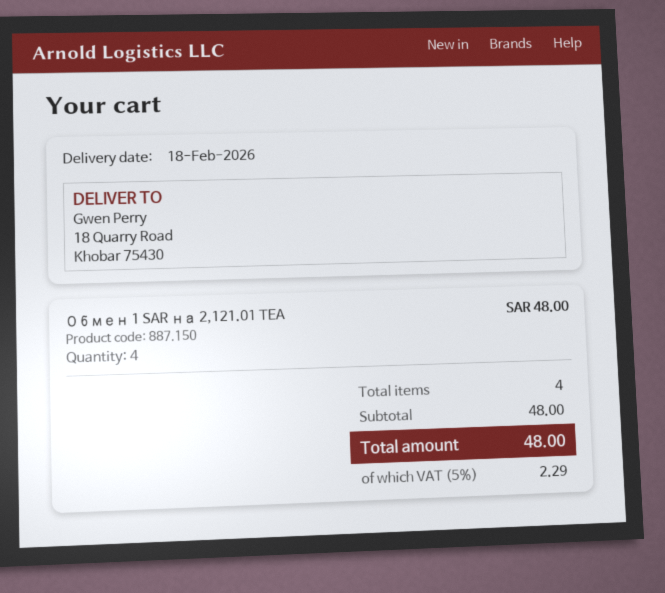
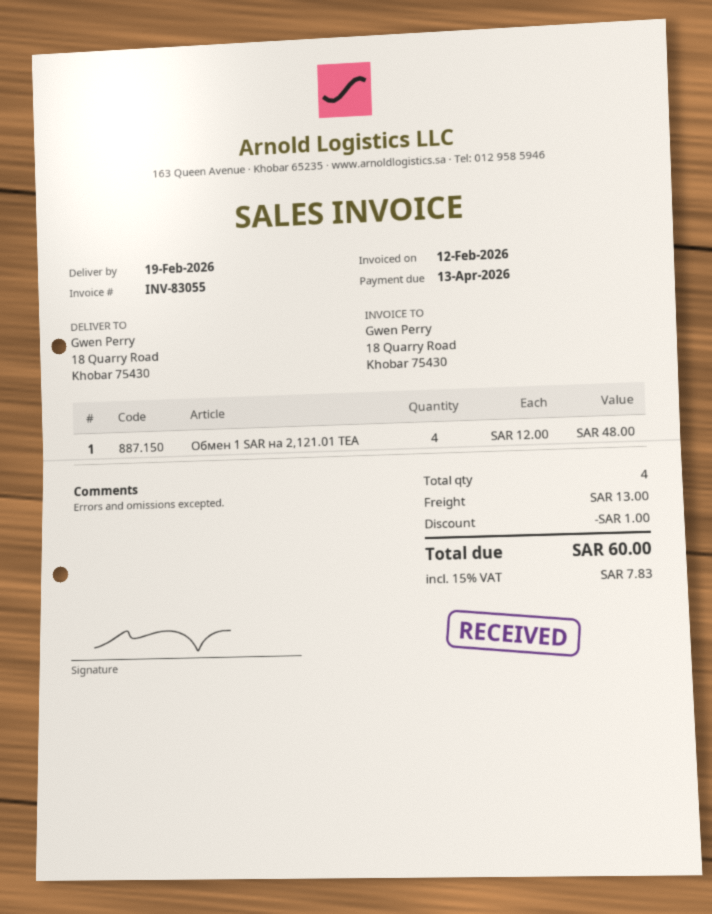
delivery date: 2026-02-18 -> 2026-02-19
discount: none -> 1.00
shipping: none -> 13.00
tax: 5% = 2.29 -> 15% = 7.83
total: 48.00 -> 60.00

